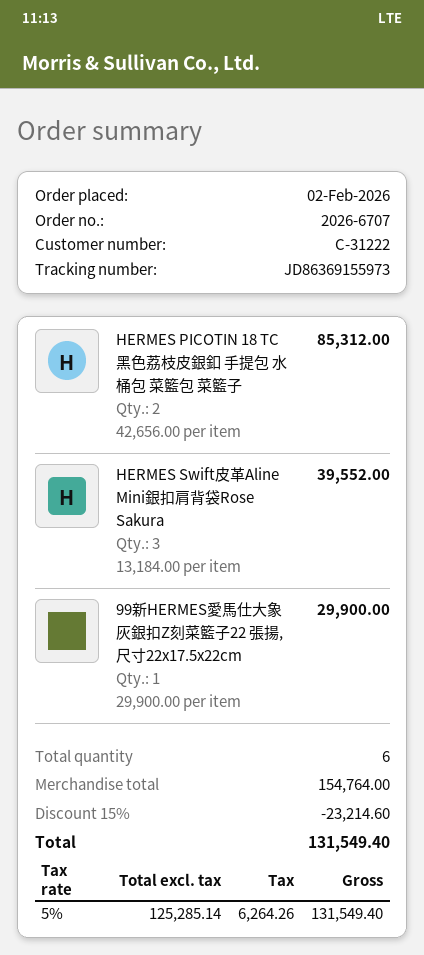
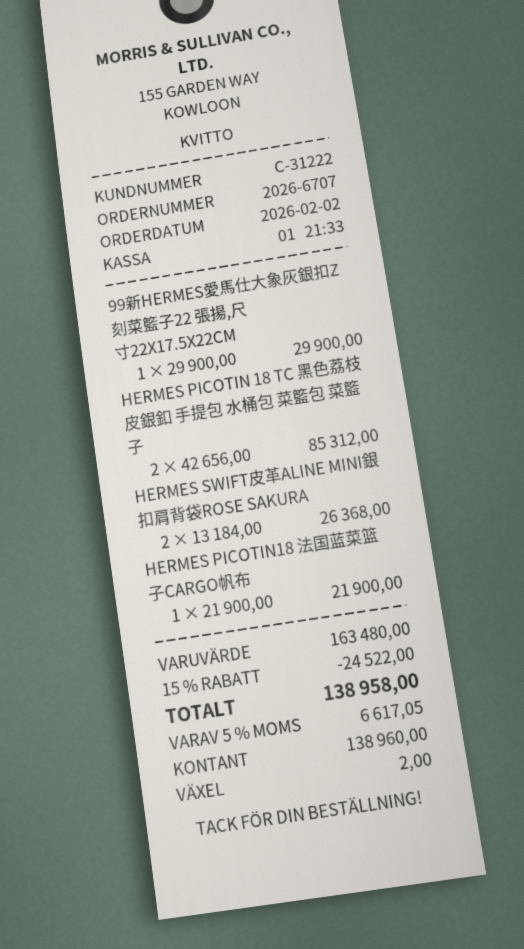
HERMES Swift皮革Aline Mini銀扣肩背袋Rose Sakura: 3 x 13184.00 = 39552.00 -> 2 x 13184.00 = 26368.00
HERMES PICOTIN18 法国蓝菜篮子CARGO帆布: none -> 1 x 21900.00 = 21900.00
subtotal: 154764.00 -> 163480.00
discount: 15% = 23214.60 -> 15% = 24522.00
tax: 5% = 6264.26 -> 5% = 6617.05
total: 131549.40 -> 138958.00

